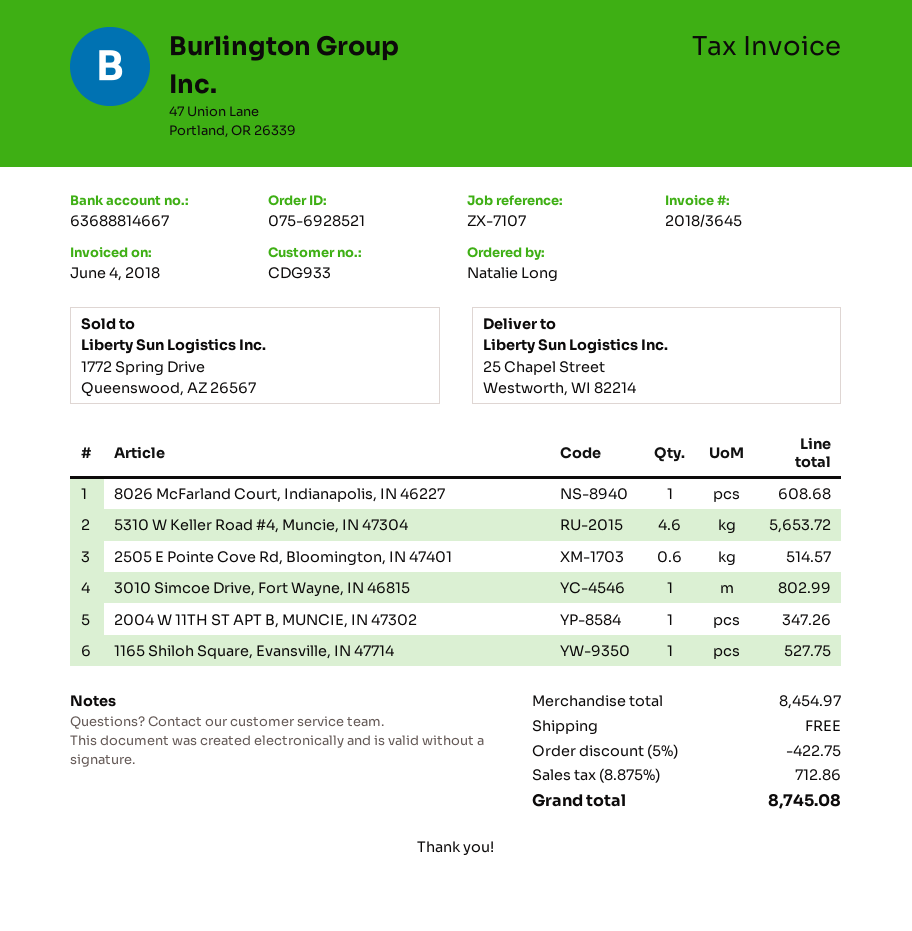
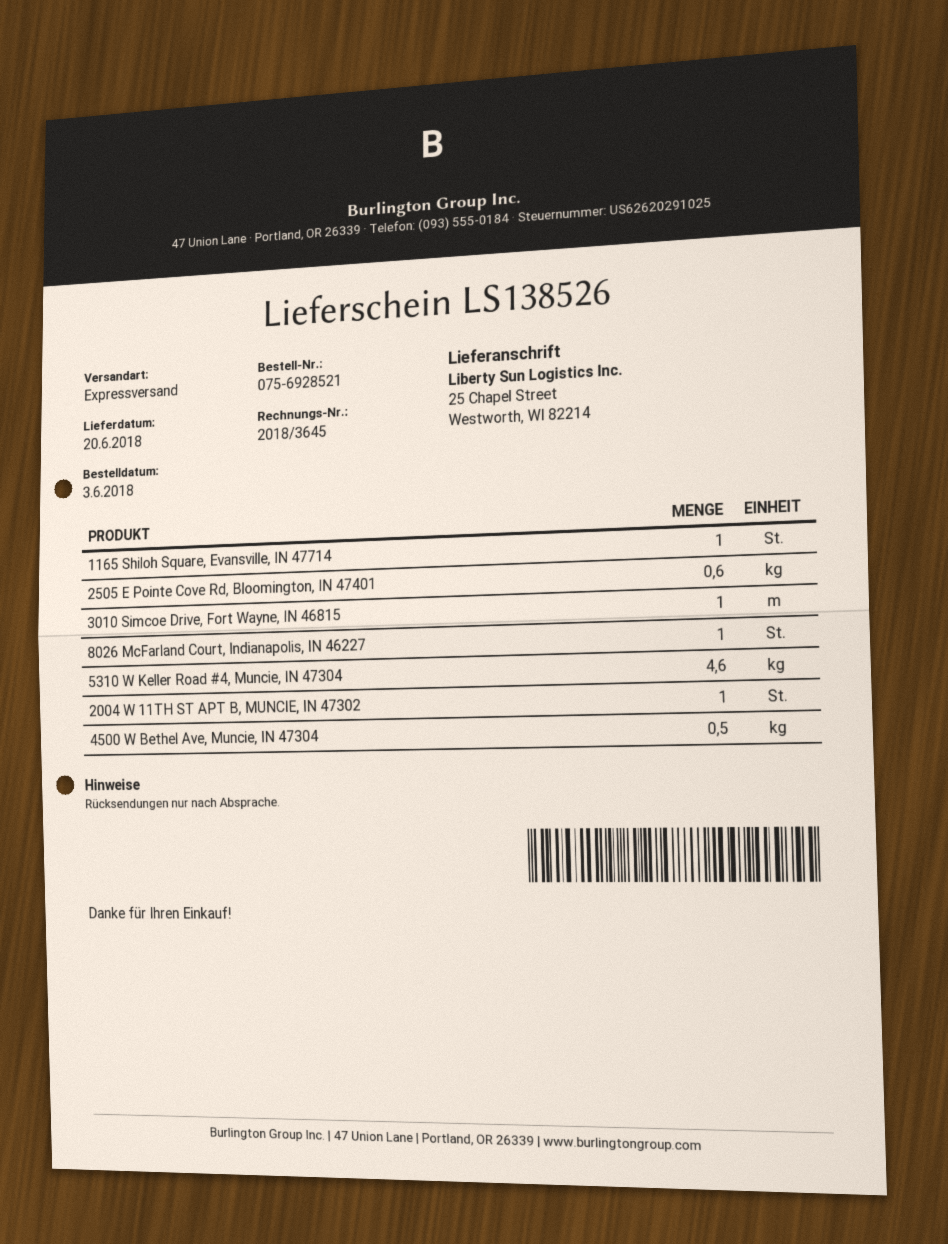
4500 W Bethel Ave, Muncie, IN 47304: none -> 0.5

